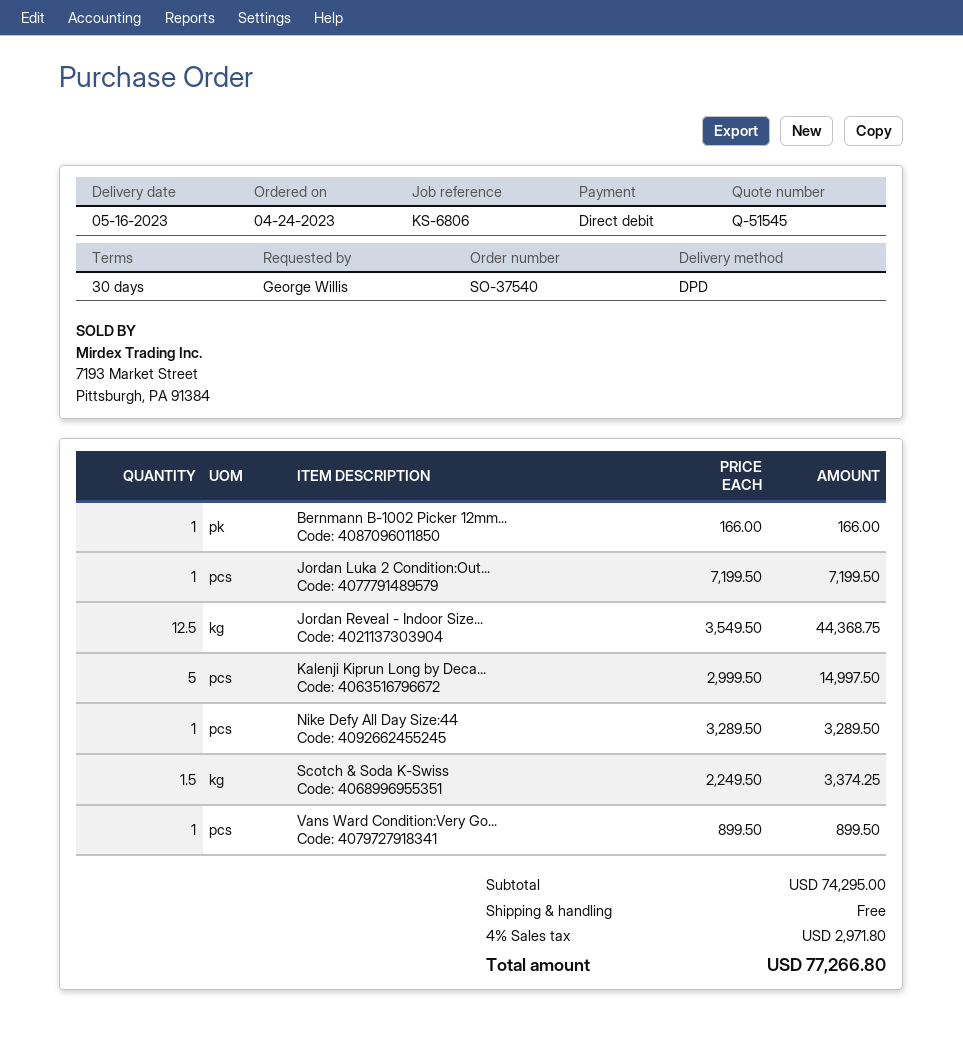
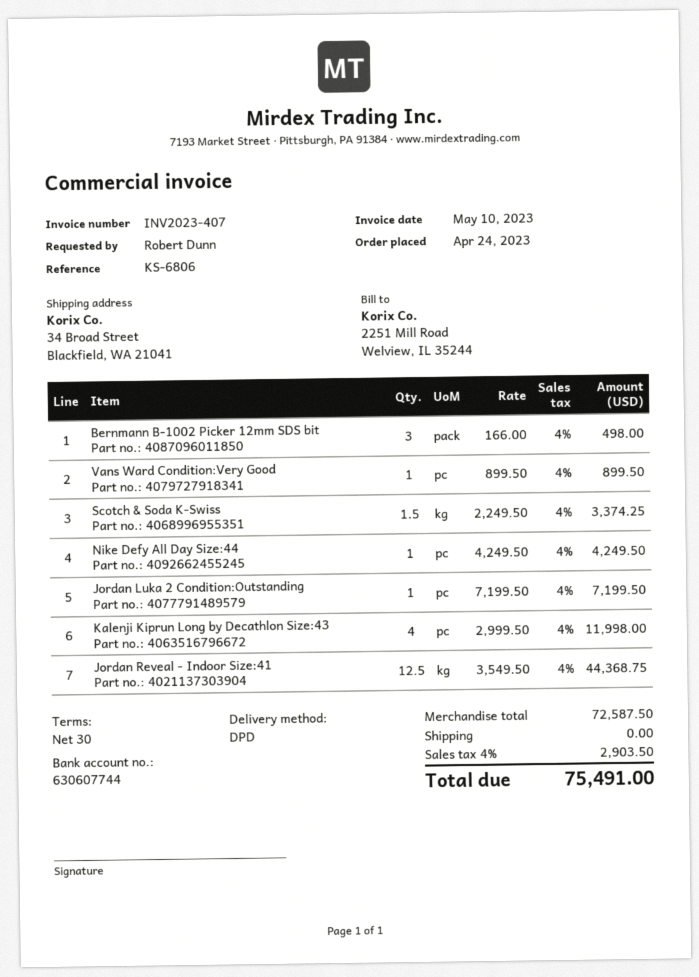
ordered by: George Willis -> Robert Dunn
Bernmann B-1002 Picker 12mm...: 1 x 166.00 = 166.00 -> 3 x 166.00 = 498.00
Kalenji Kiprun Long by Deca...: 5 x 2999.50 = 14997.50 -> 4 x 2999.50 = 11998.00
Nike Defy All Day Size:44: 1 x 3289.50 = 3289.50 -> 1 x 4249.50 = 4249.50
subtotal: 74295.00 -> 72587.50
tax: 4% = 2971.80 -> 4% = 2903.50
total: 77266.80 -> 75491.00

